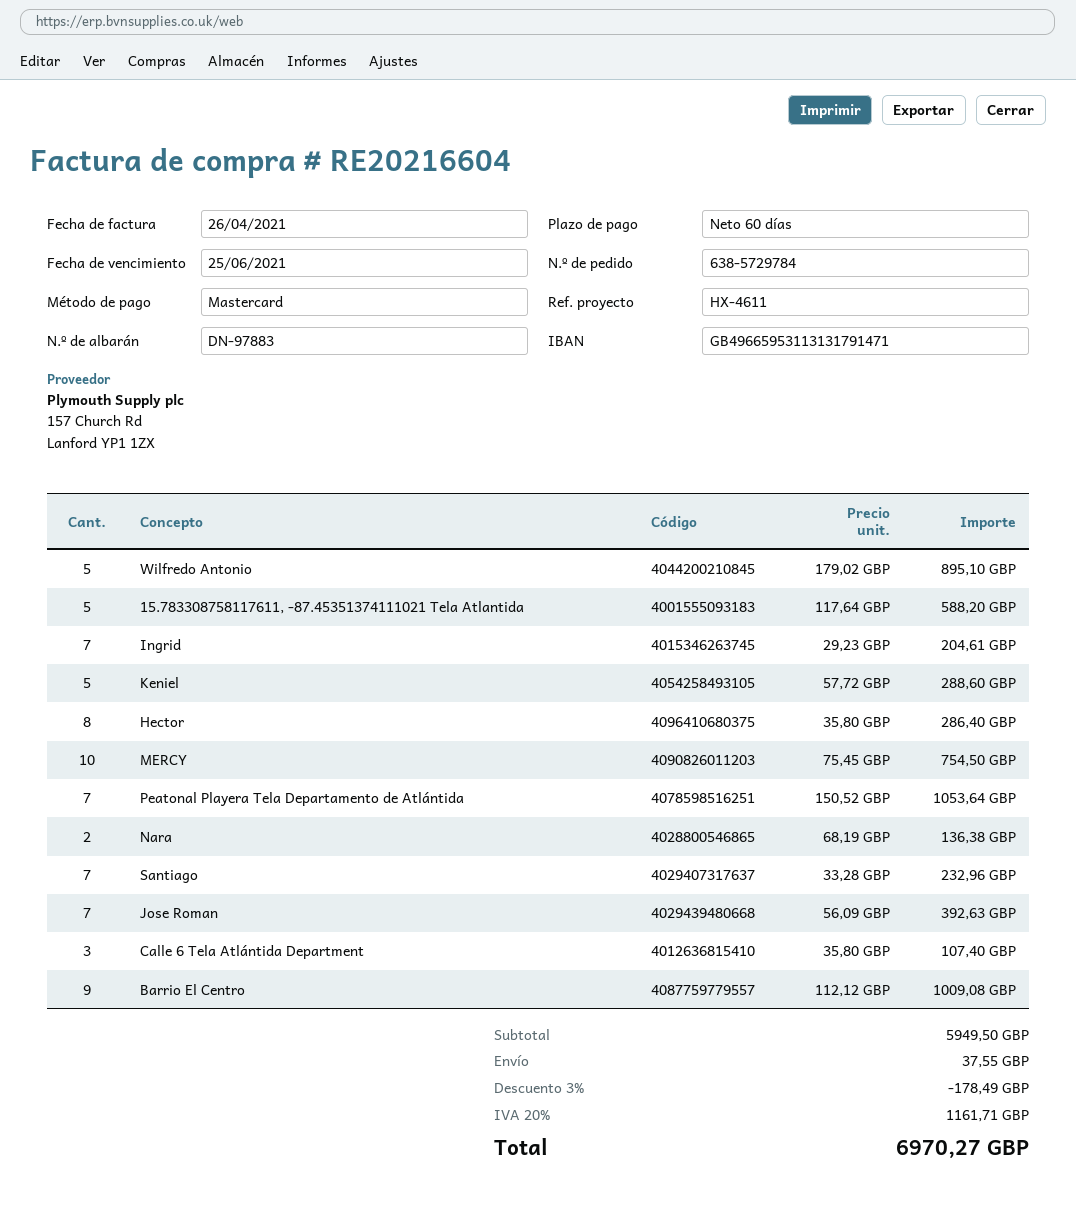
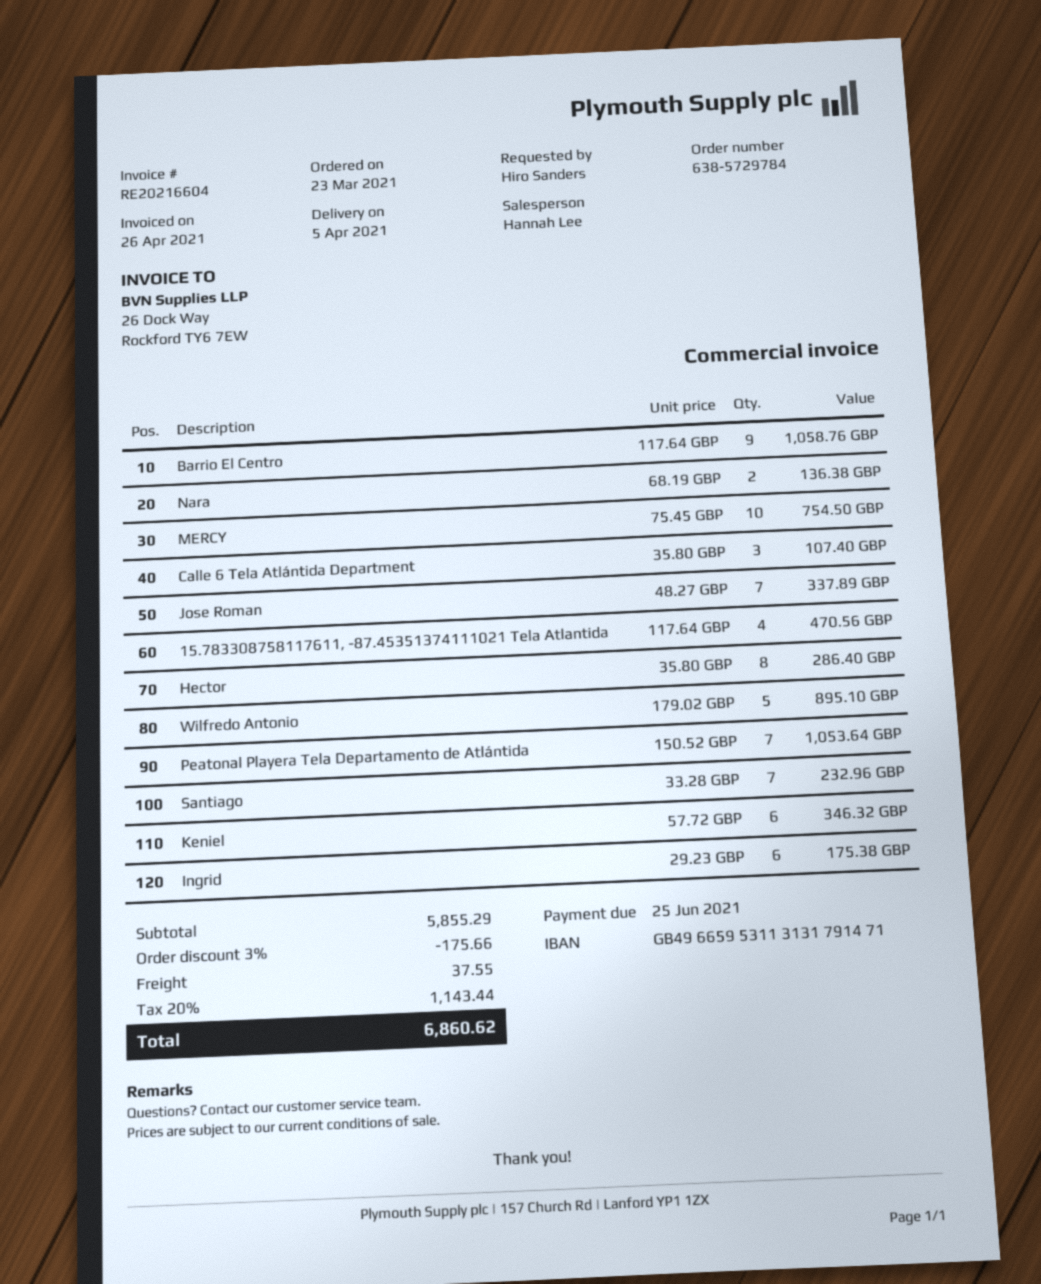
15.783308758117611, -87.45351374111021 Tela Atlantida: 5 x 117.64 = 588.20 -> 4 x 117.64 = 470.56
Ingrid: 7 x 29.23 = 204.61 -> 6 x 29.23 = 175.38
Keniel: 5 x 57.72 = 288.60 -> 6 x 57.72 = 346.32
Jose Roman: 7 x 56.09 = 392.63 -> 7 x 48.27 = 337.89
Barrio El Centro: 9 x 112.12 = 1009.08 -> 9 x 117.64 = 1058.76
subtotal: 5949.50 -> 5855.29
discount: 3% = 178.49 -> 3% = 175.66
tax: 20% = 1161.71 -> 20% = 1143.44
total: 6970.27 -> 6860.62

